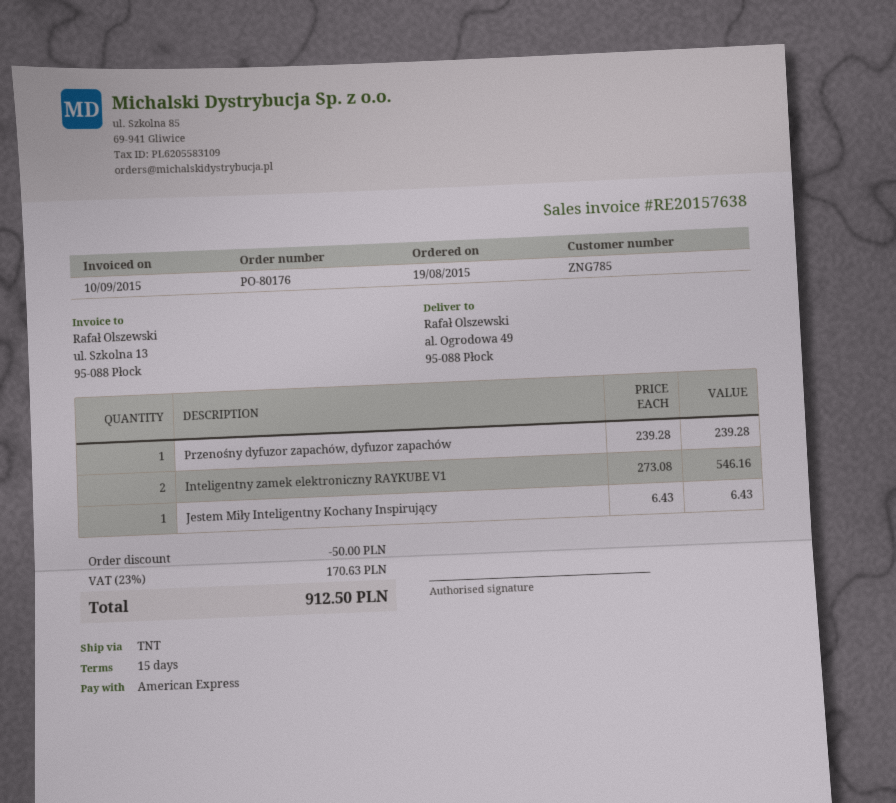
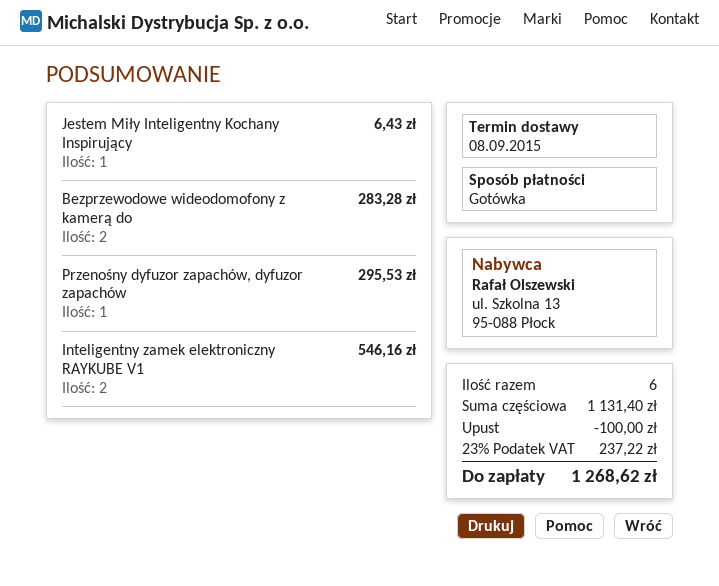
payment method: American Express -> cash
Przenośny dyfuzor zapachów, dyfuzor zapachów: 1 for 239.28 -> 1 for 295.53
Bezprzewodowe wideodomofony z kamerą do: none -> 2 for 283.28
discount: 50.00 -> 100.00
tax: 23% = 170.63 -> 23% = 237.22
total: 912.50 -> 1268.62

